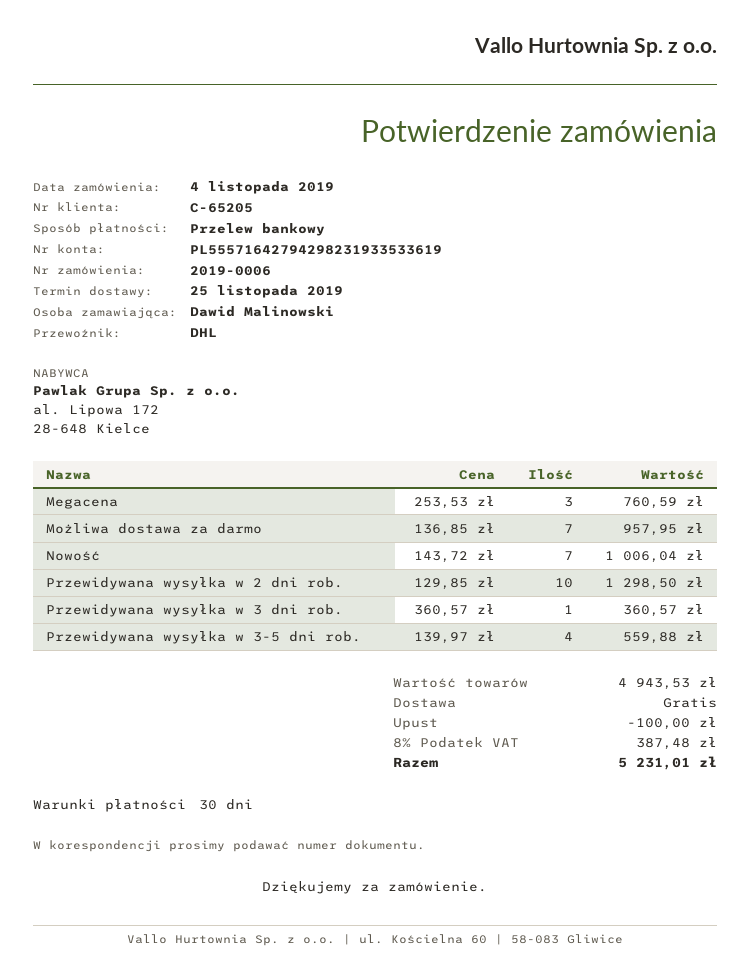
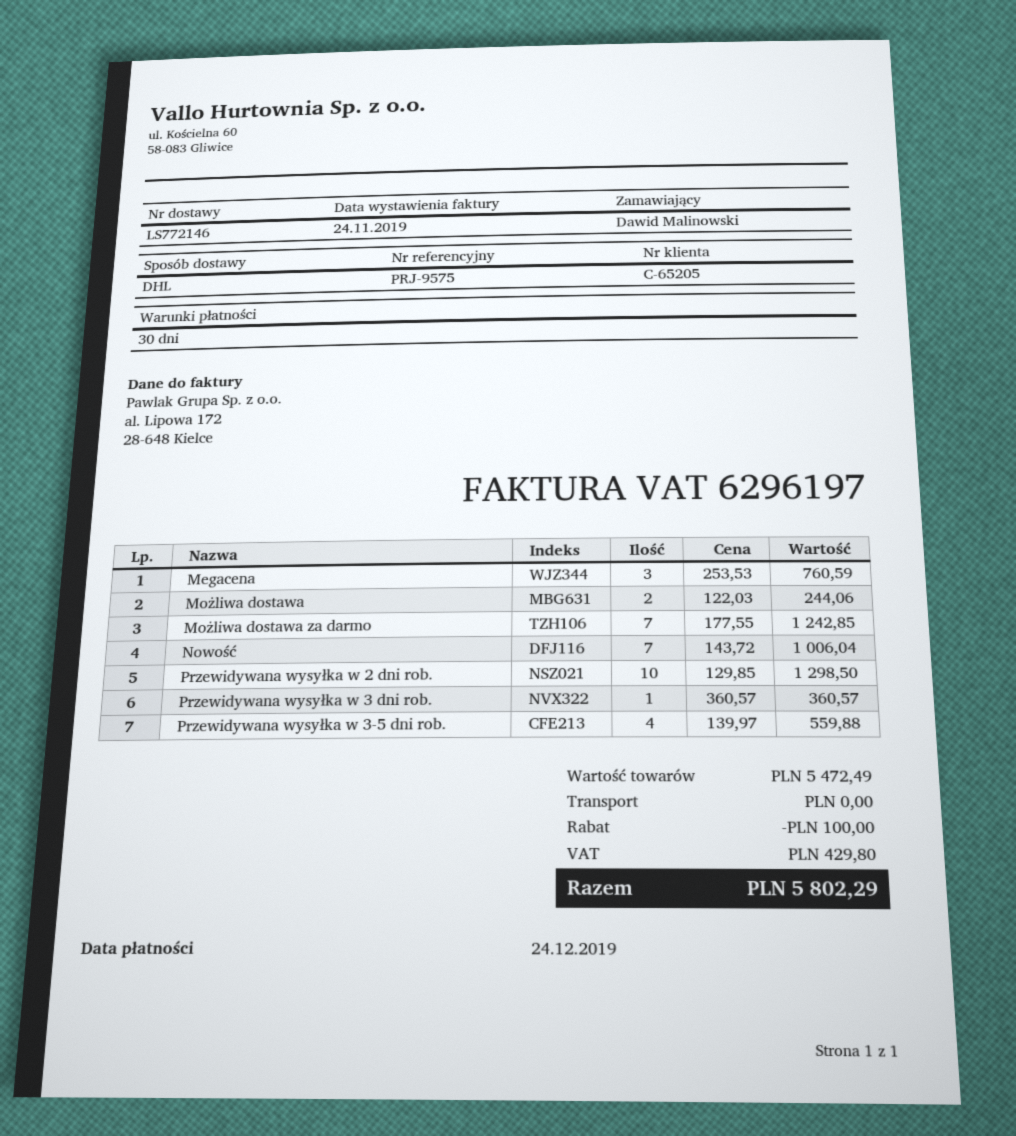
Możliwa dostawa za darmo: 7 x 136.85 = 957.95 -> 7 x 177.55 = 1242.85
Możliwa dostawa: none -> 2 x 122.03 = 244.06
subtotal: 4943.53 -> 5472.49
tax: 387.48 -> 429.80
total: 5231.01 -> 5802.29

